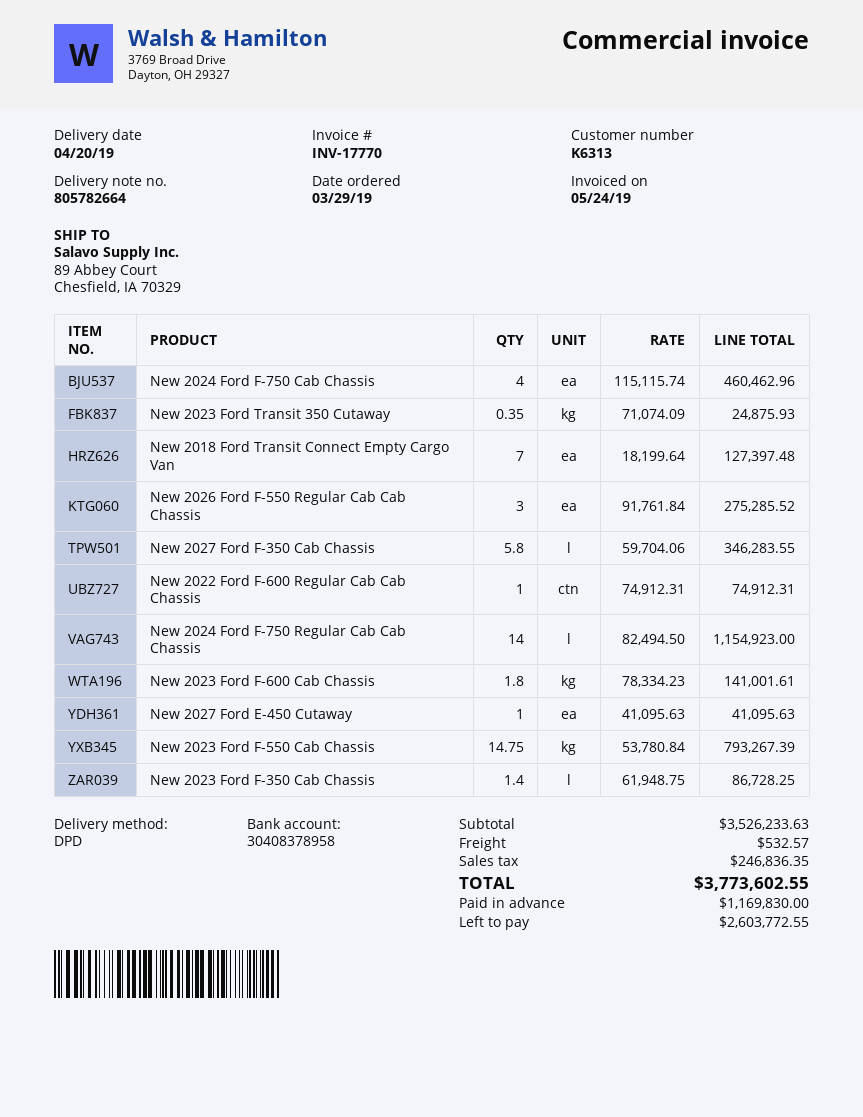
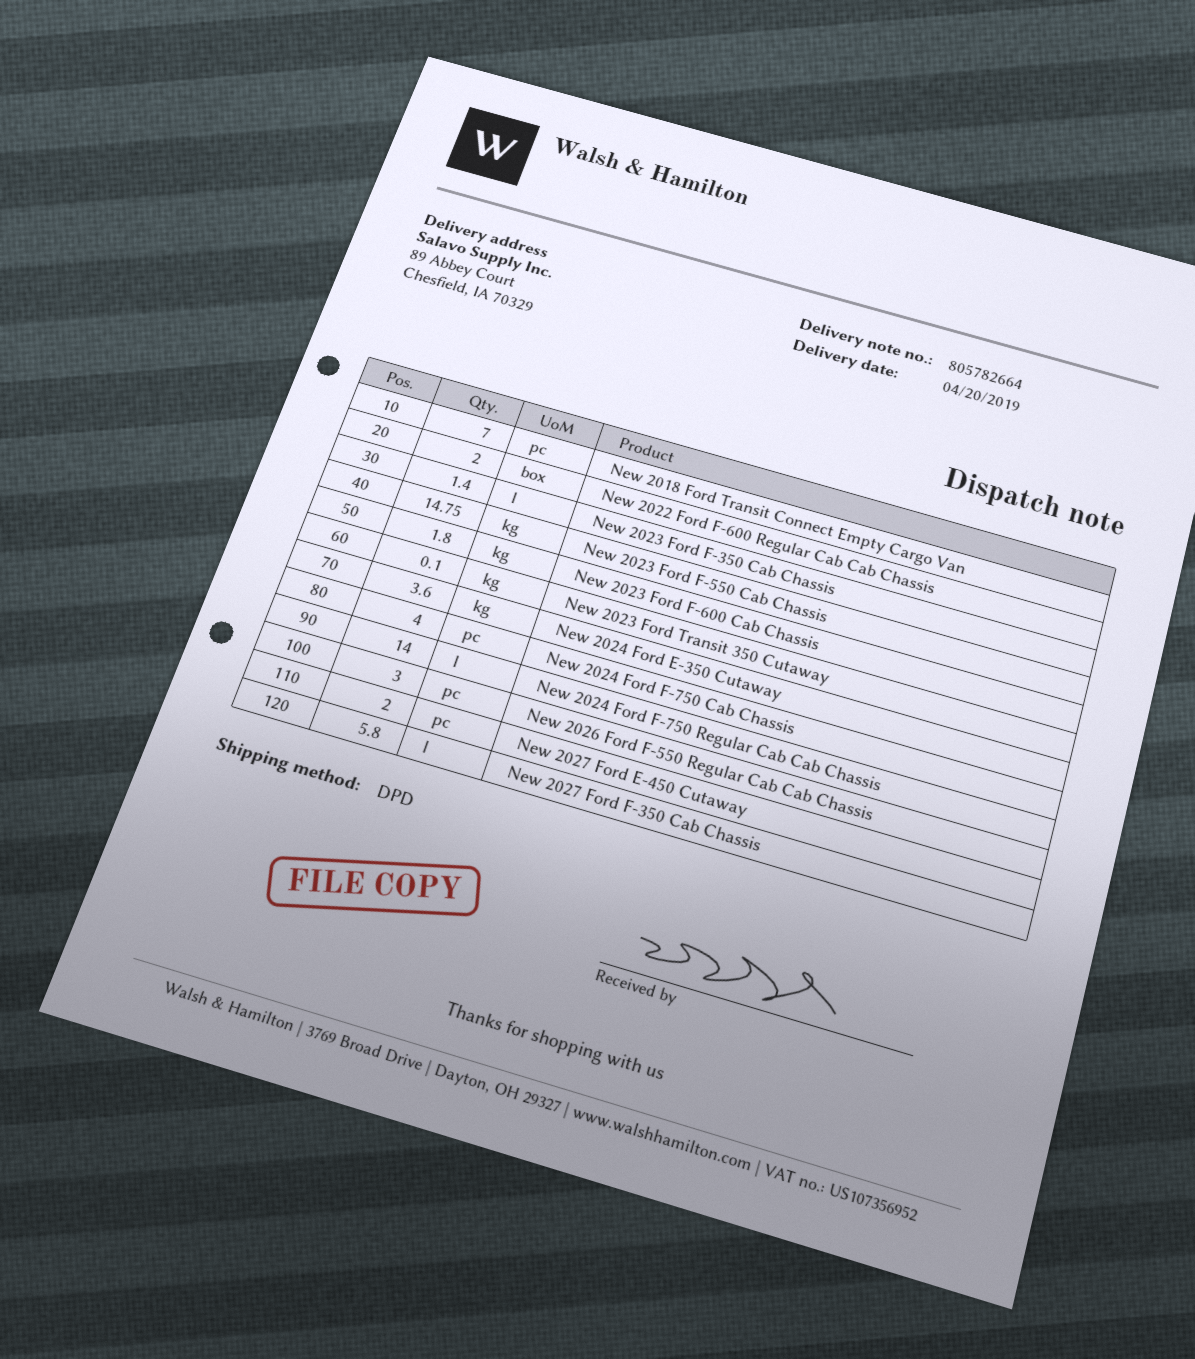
New 2023 Ford Transit 350 Cutaway: 0.35 -> 0.1
New 2022 Ford F-600 Regular Cab Cab Chassis: 1 -> 2
New 2027 Ford E-450 Cutaway: 1 -> 2
New 2024 Ford E-350 Cutaway: none -> 3.6

